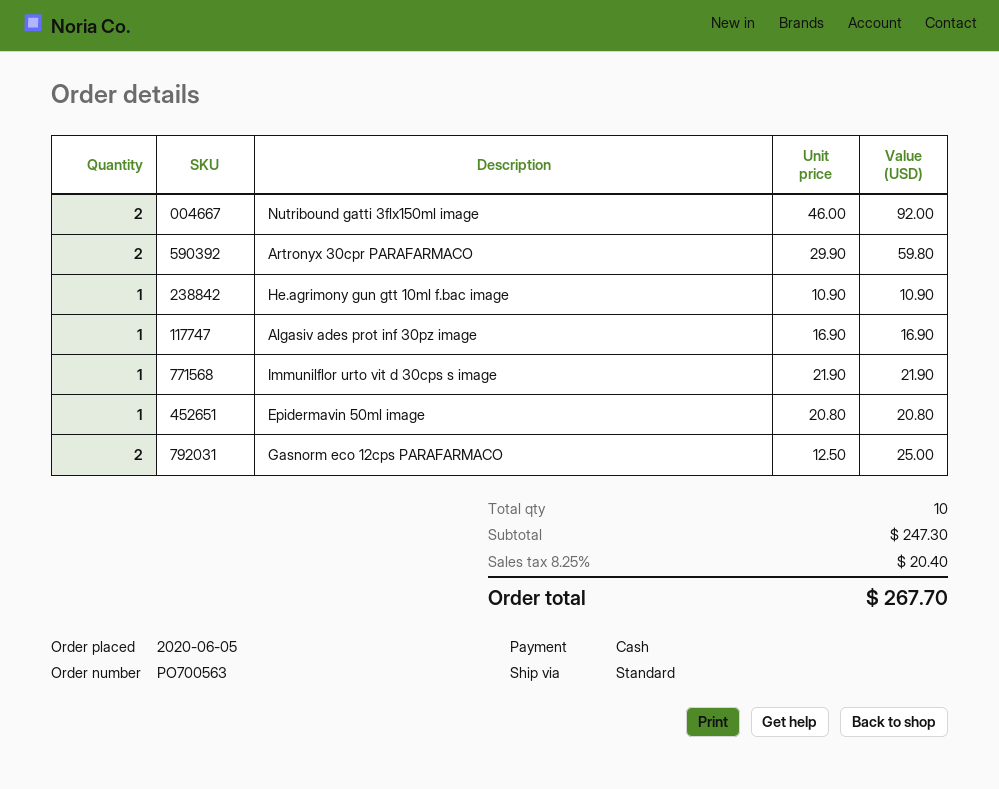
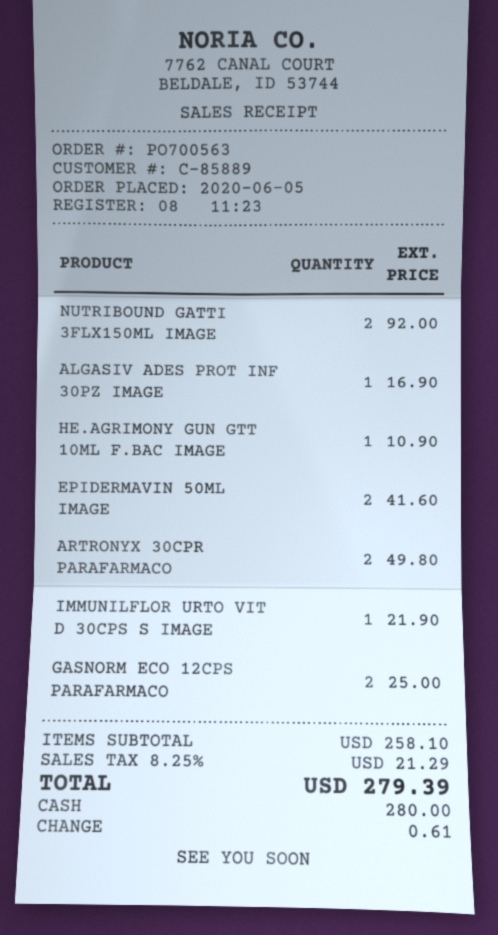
Artronyx 30cpr PARAFARMACO: 2 for 59.80 -> 2 for 49.80
Epidermavin 50ml image: 1 for 20.80 -> 2 for 41.60
subtotal: 247.30 -> 258.10
tax: 8.25% = 20.40 -> 8.25% = 21.29
total: 267.70 -> 279.39

